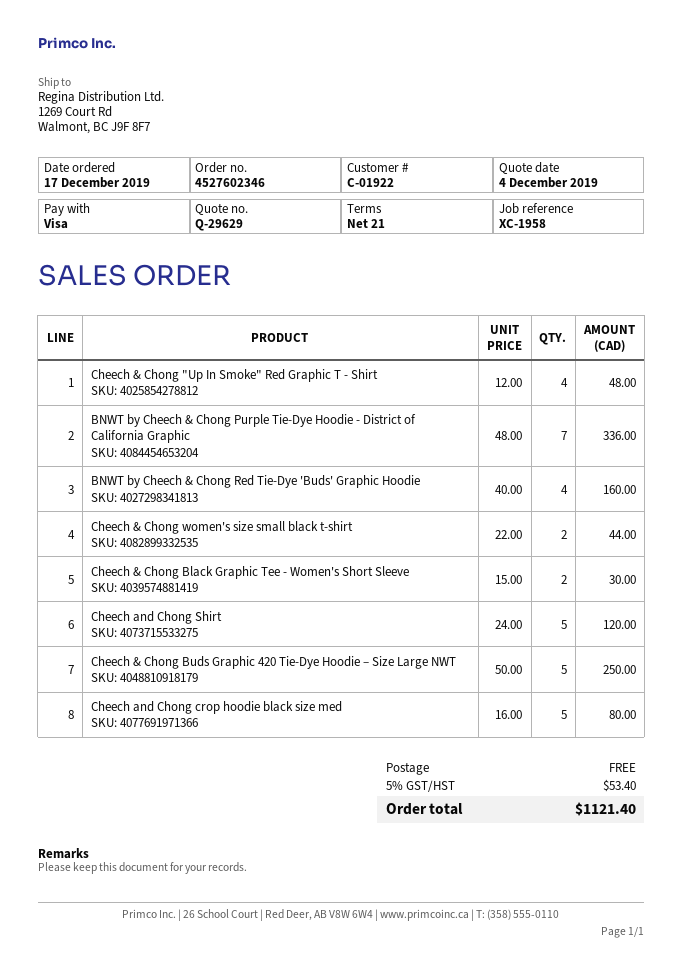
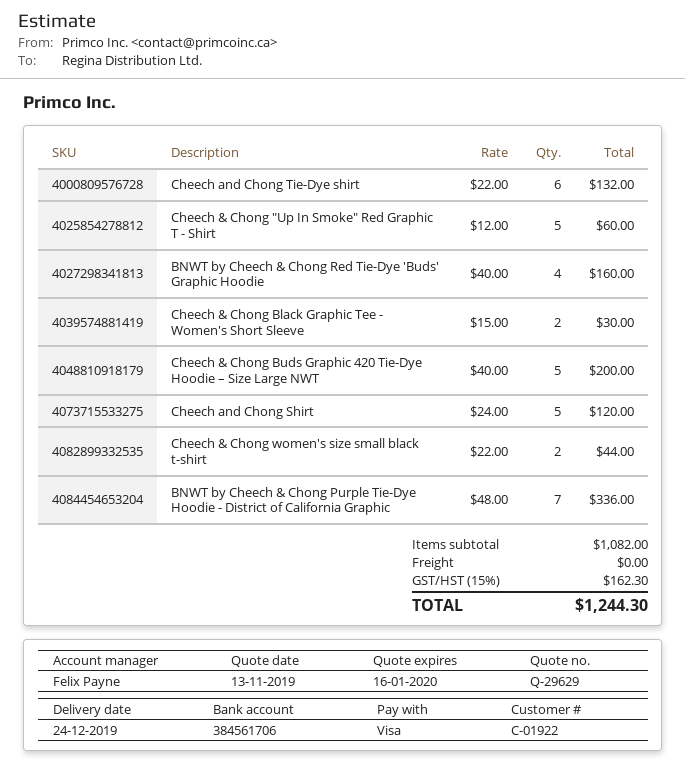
quote date: 2019-12-04 -> 2019-11-13
Cheech & Chong "Up In Smoke" Red Graphic T - Shirt: 4 x 12.00 = 48.00 -> 5 x 12.00 = 60.00
Cheech & Chong Buds Graphic 420 Tie-Dye Hoodie – Size Large NWT: 5 x 50.00 = 250.00 -> 5 x 40.00 = 200.00
Cheech and Chong crop hoodie black size med: 5 x 16.00 = 80.00 -> none
Cheech and Chong Tie-Dye shirt: none -> 6 x 22.00 = 132.00
tax: 5% = 53.40 -> 15% = 162.30
total: 1121.40 -> 1244.30

